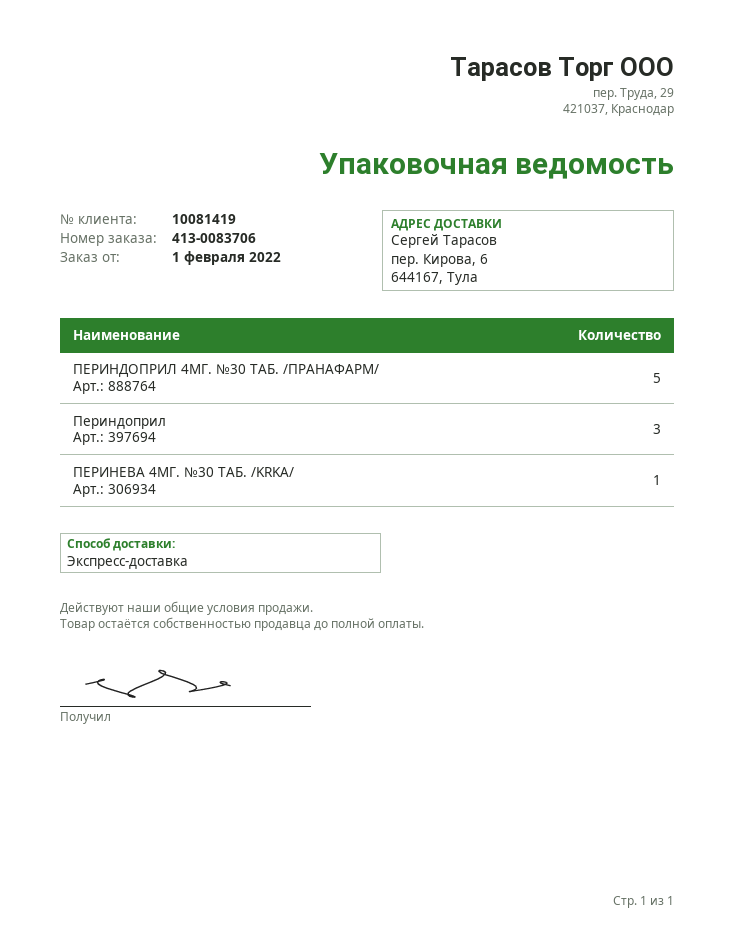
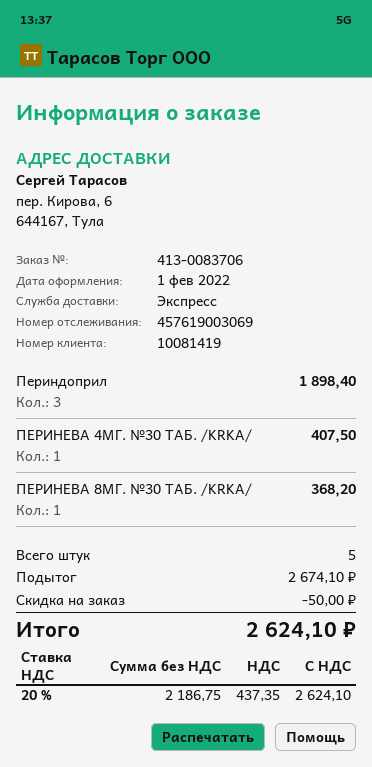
ПЕРИНДОПРИЛ 4МГ. №30 ТАБ. /ПРАНАФАРМ/: 5 -> none
ПЕРИНЕВА 8МГ. №30 ТАБ. /KRKA/: none -> 1

